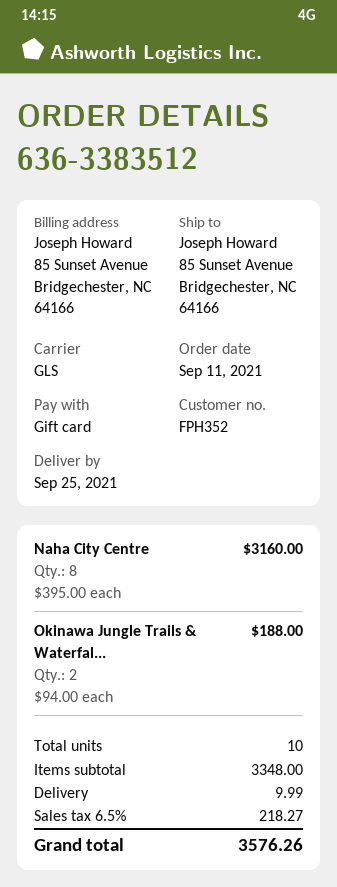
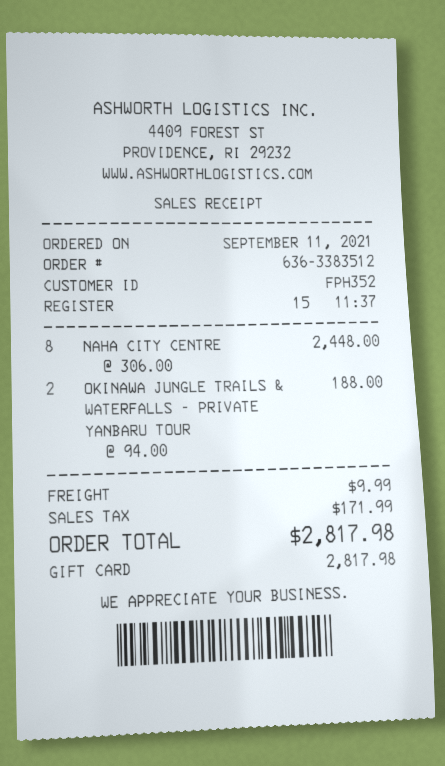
Naha City Centre: 8 x 395.00 = 3160.00 -> 8 x 306.00 = 2448.00
tax: 218.27 -> 171.99
total: 3576.26 -> 2817.98

